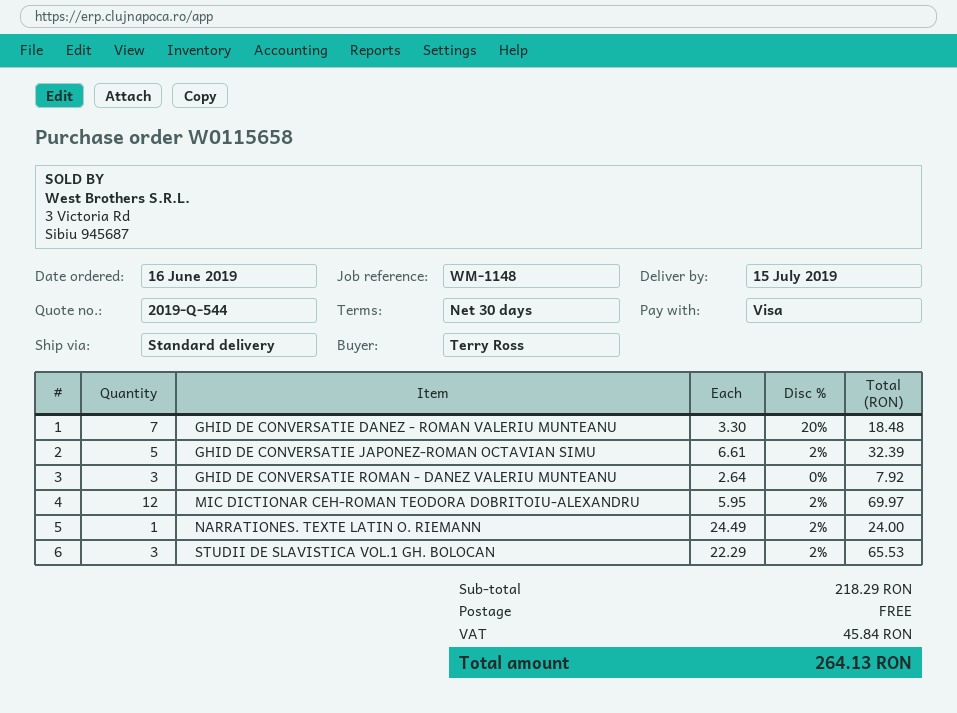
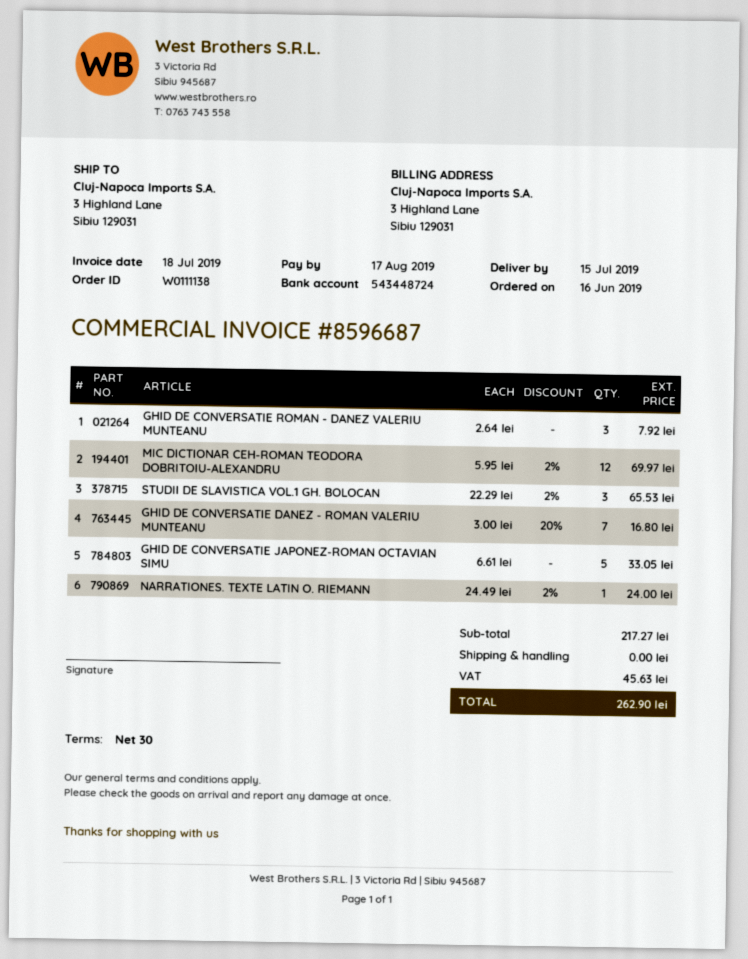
order number: W0115658 -> W0111138
GHID DE CONVERSATIE DANEZ - ROMAN VALERIU MUNTEANU: 7 x 3.30 - 20% = 18.48 -> 7 x 3.00 - 20% = 16.80
GHID DE CONVERSATIE JAPONEZ-ROMAN OCTAVIAN SIMU: 5 x 6.61 - 2% = 32.39 -> 5 x 6.61 = 33.05
subtotal: 218.29 -> 217.27
tax: 45.84 -> 45.63
total: 264.13 -> 262.90

